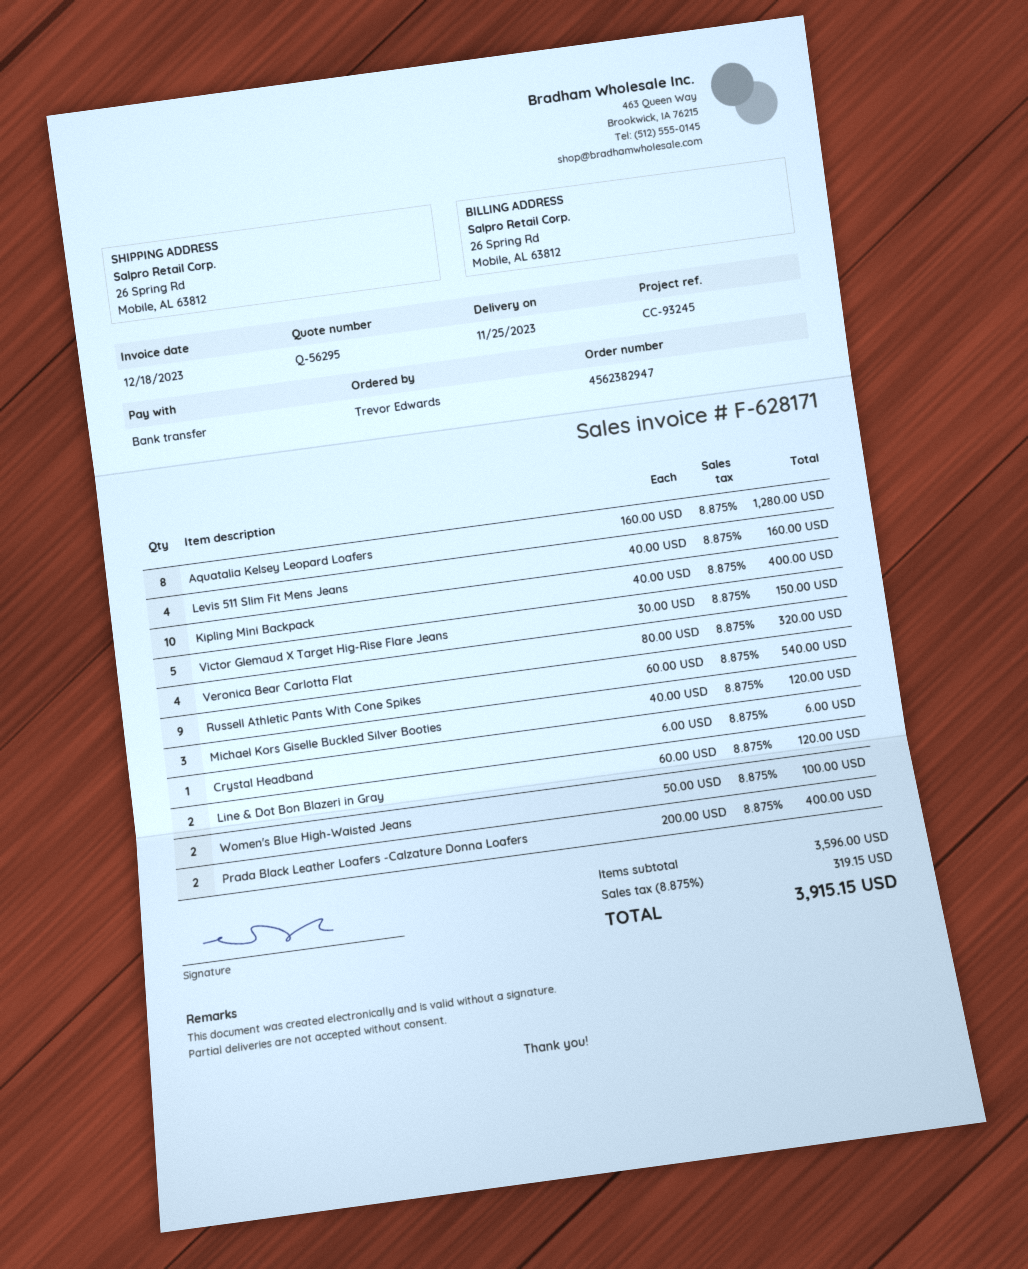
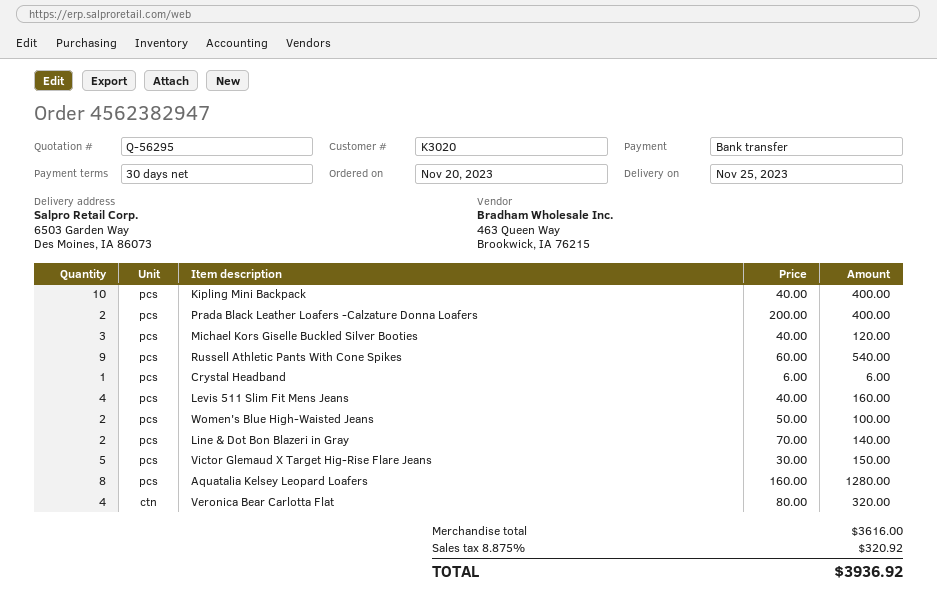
ship to: 26 Spring Rd, Mobile, AL 63812 -> 6503 Garden Way, Des Moines, IA 86073
Line & Dot Bon Blazeri in Gray: 2 x 60.00 = 120.00 -> 2 x 70.00 = 140.00
subtotal: 3596.00 -> 3616.00
tax: 8.875% = 319.15 -> 8.875% = 320.92
total: 3915.15 -> 3936.92

